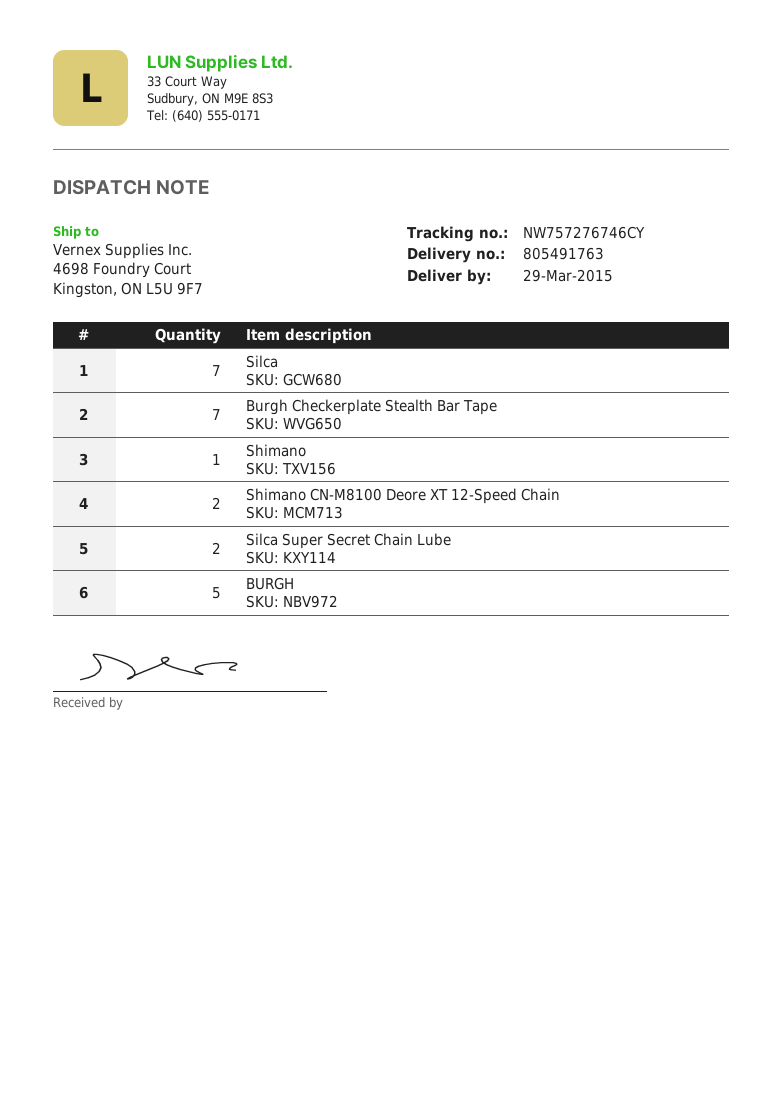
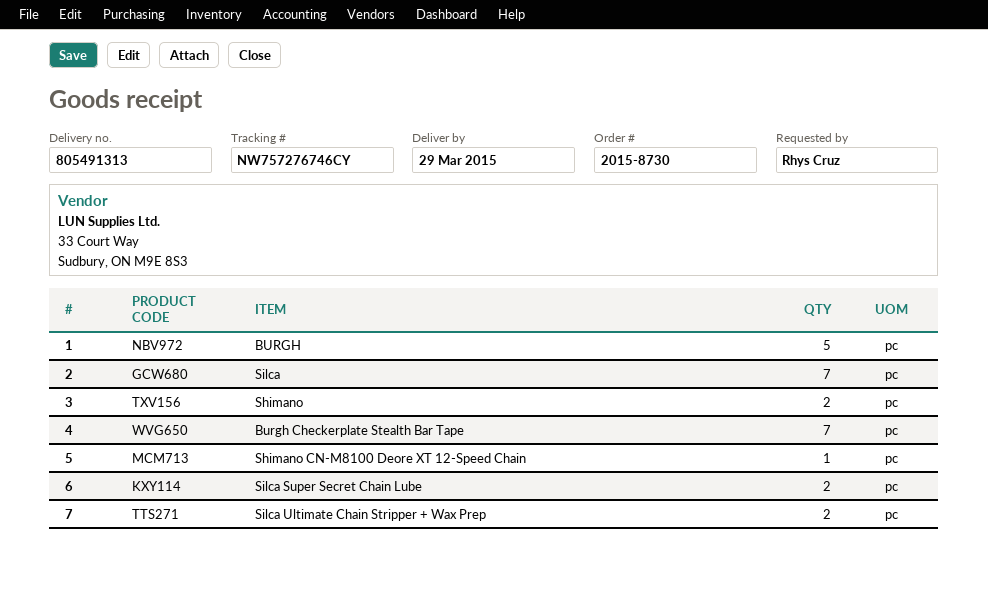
delivery note number: 805491763 -> 805491313
Shimano: 1 -> 2
Shimano CN-M8100 Deore XT 12-Speed Chain: 2 -> 1
Silca Ultimate Chain Stripper + Wax Prep: none -> 2

